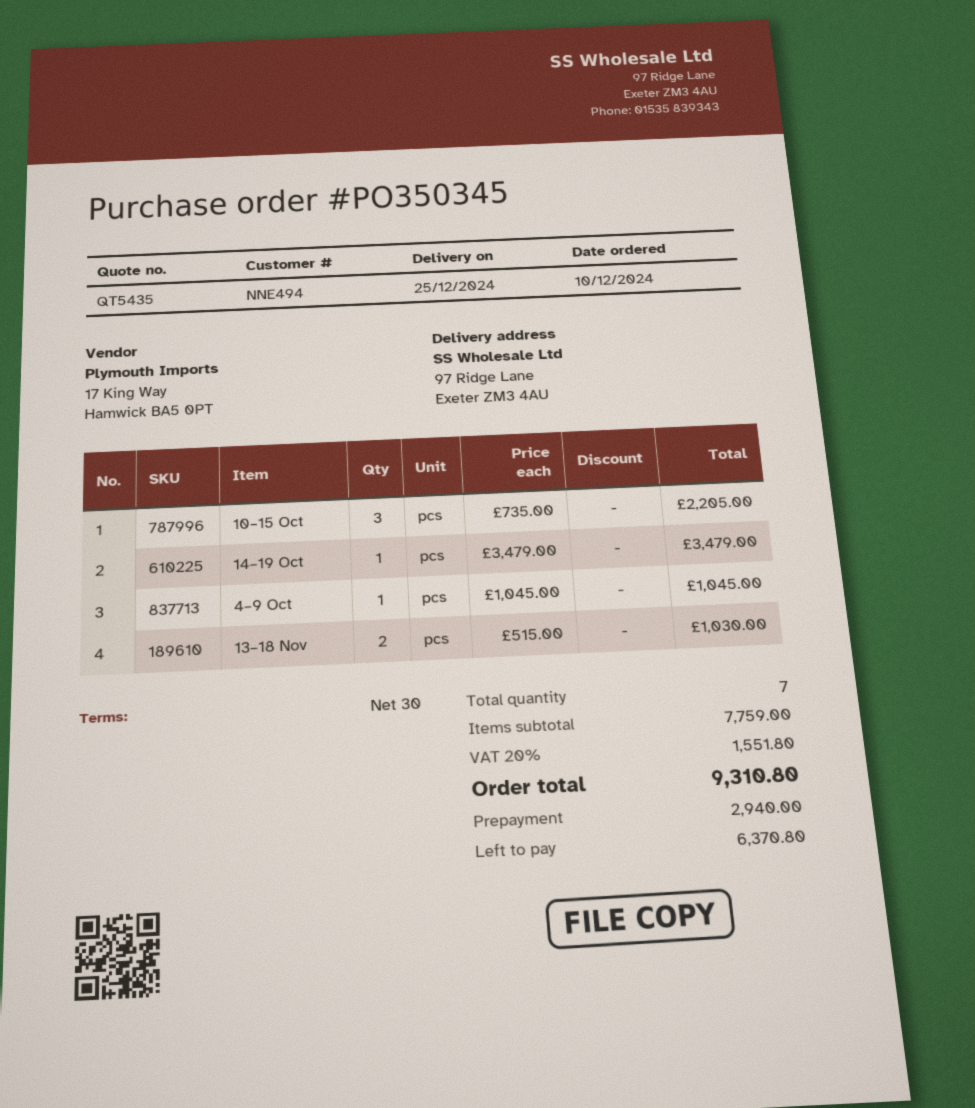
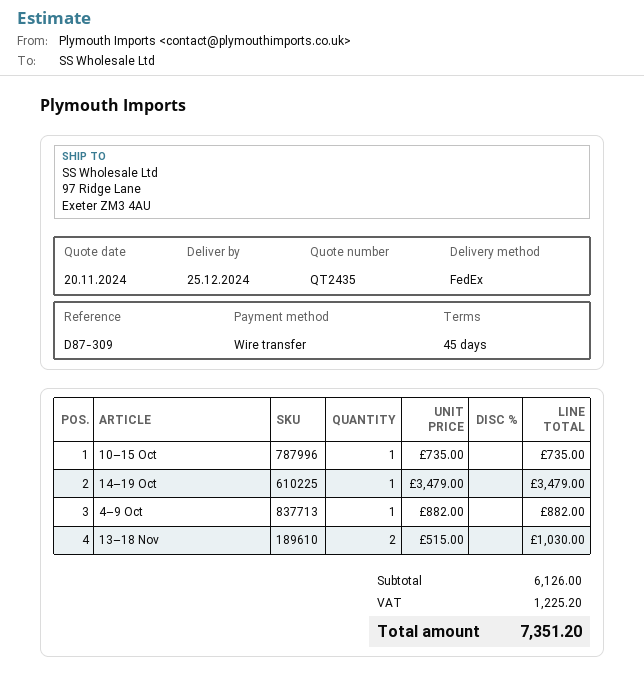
quote number: QT5435 -> QT2435
payment terms: 30 days -> 45 days
10–15 Oct: 3 x 735.00 = 2205.00 -> 1 x 735.00 = 735.00
4–9 Oct: 1 x 1045.00 = 1045.00 -> 1 x 882.00 = 882.00
subtotal: 7759.00 -> 6126.00
tax: 1551.80 -> 1225.20
total: 9310.80 -> 7351.20

